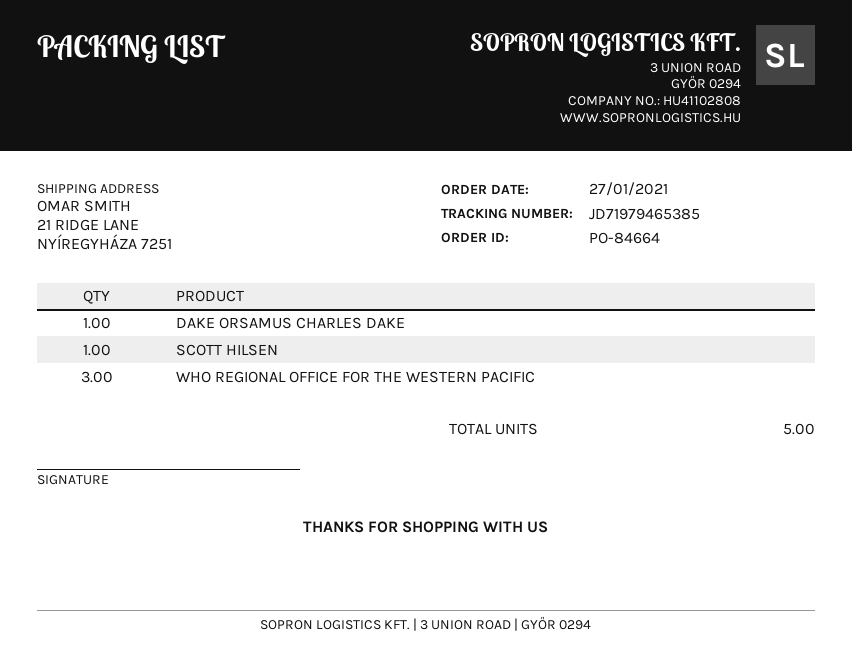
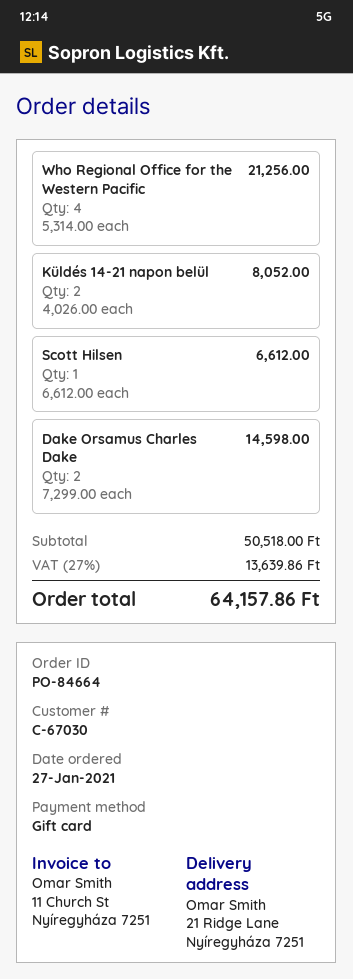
DAKE ORSAMUS CHARLES DAKE: 1 -> 2
WHO REGIONAL OFFICE FOR THE WESTERN PACIFIC: 3 -> 4
Küldés 14-21 napon belül: none -> 2

